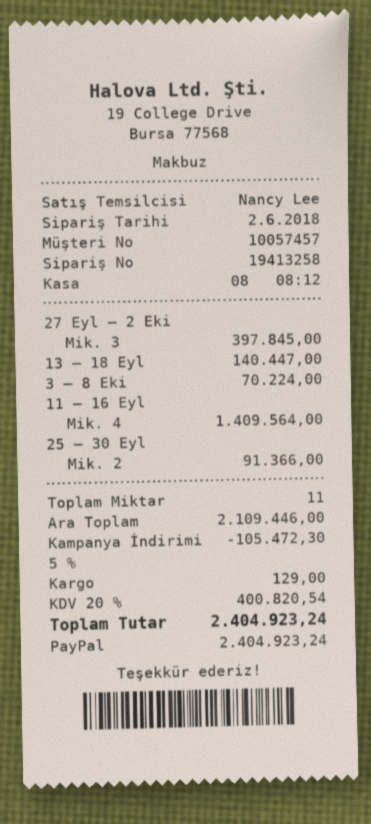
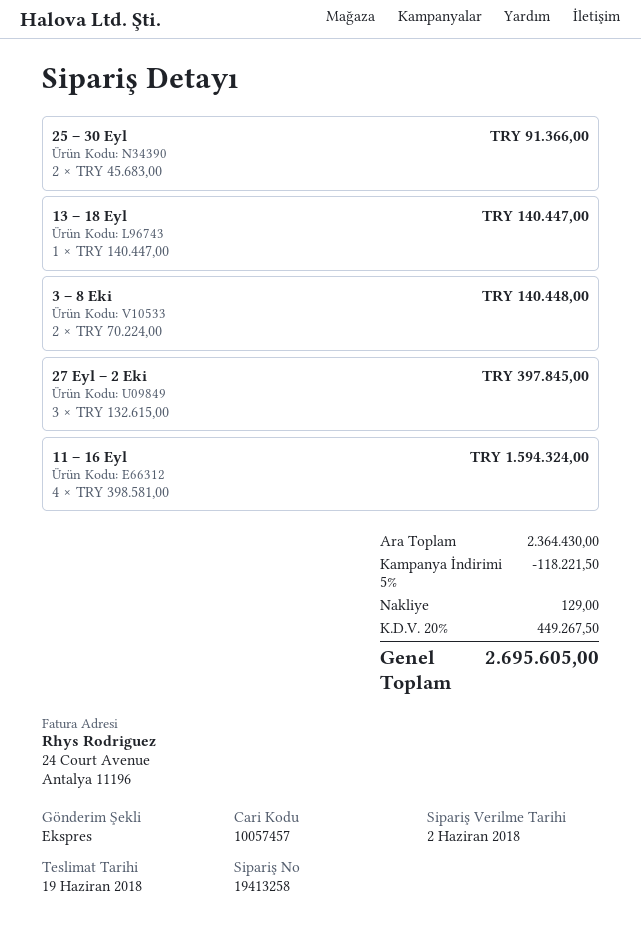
3 – 8 Eki: 1 for 70224.00 -> 2 for 140448.00
11 – 16 Eyl: 4 for 1409564.00 -> 4 for 1594324.00
subtotal: 2109446.00 -> 2364430.00
discount: 5% = 105472.30 -> 5% = 118221.50
tax: 20% = 400820.54 -> 20% = 449267.50
total: 2404923.24 -> 2695605.00

